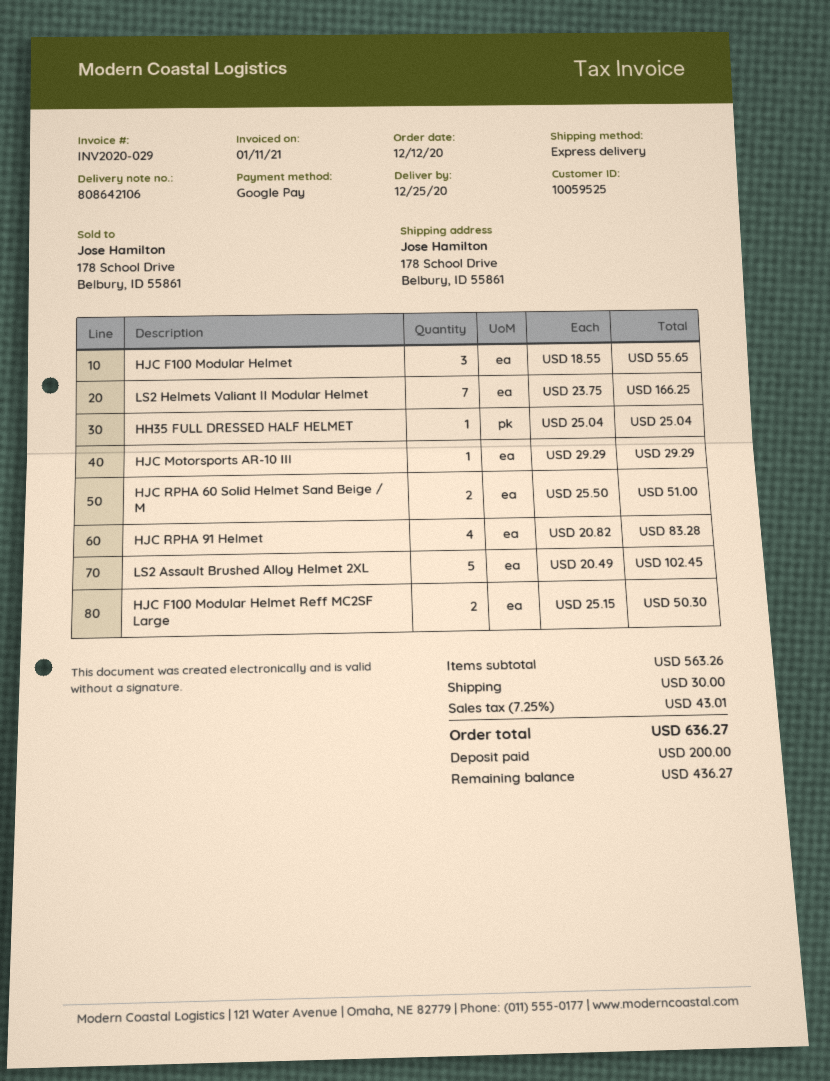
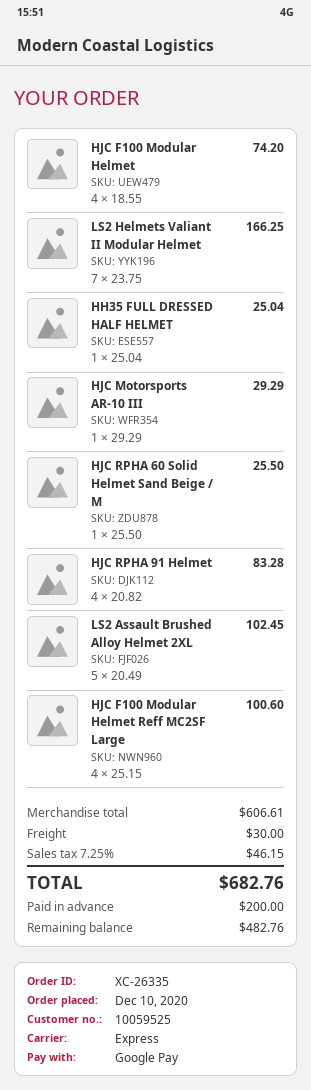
order date: 2020-12-12 -> 2020-12-10
HJC F100 Modular Helmet: 3 x 18.55 = 55.65 -> 4 x 18.55 = 74.20
HJC RPHA 60 Solid Helmet Sand Beige / M: 2 x 25.50 = 51.00 -> 1 x 25.50 = 25.50
HJC F100 Modular Helmet Reff MC2SF Large: 2 x 25.15 = 50.30 -> 4 x 25.15 = 100.60
subtotal: 563.26 -> 606.61
tax: 7.25% = 43.01 -> 7.25% = 46.15
total: 636.27 -> 682.76
balance: 436.27 -> 482.76

